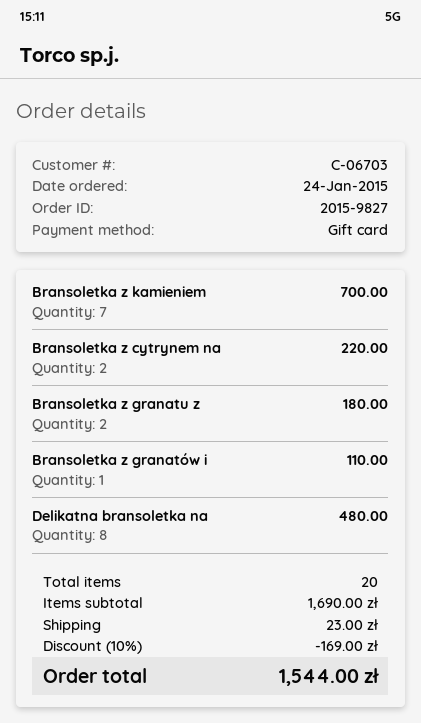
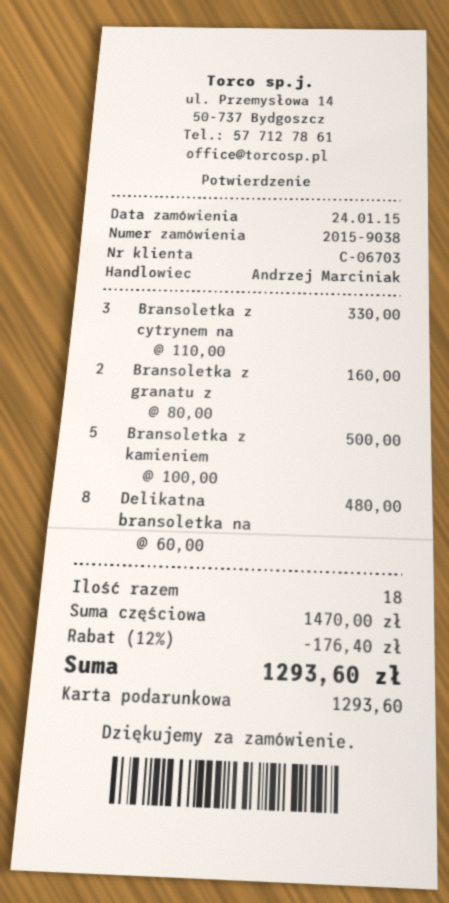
order number: 2015-9827 -> 2015-9038
Bransoletka z kamieniem: 7 for 700.00 -> 5 for 500.00
Bransoletka z cytrynem na: 2 for 220.00 -> 3 for 330.00
Bransoletka z granatu z: 2 for 180.00 -> 2 for 160.00
Bransoletka z granatów i: 1 for 110.00 -> none
total quantity: 20 -> 18
subtotal: 1690.00 -> 1470.00
discount: 10% = 169.00 -> 12% = 176.40
shipping: 23.00 -> none
total: 1544.00 -> 1293.60

